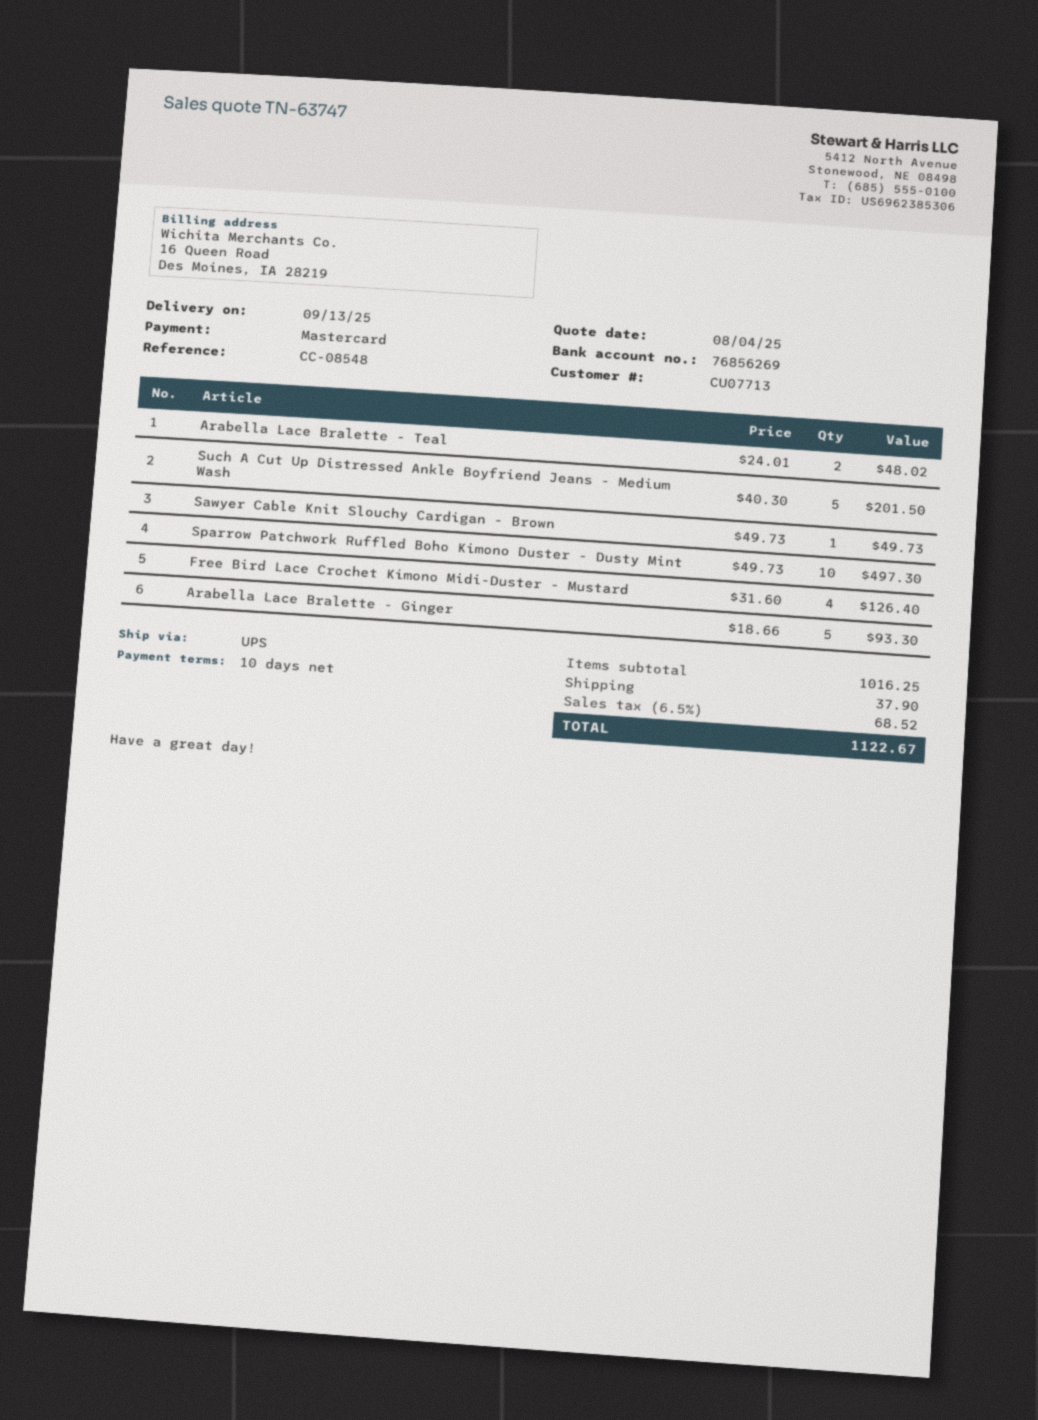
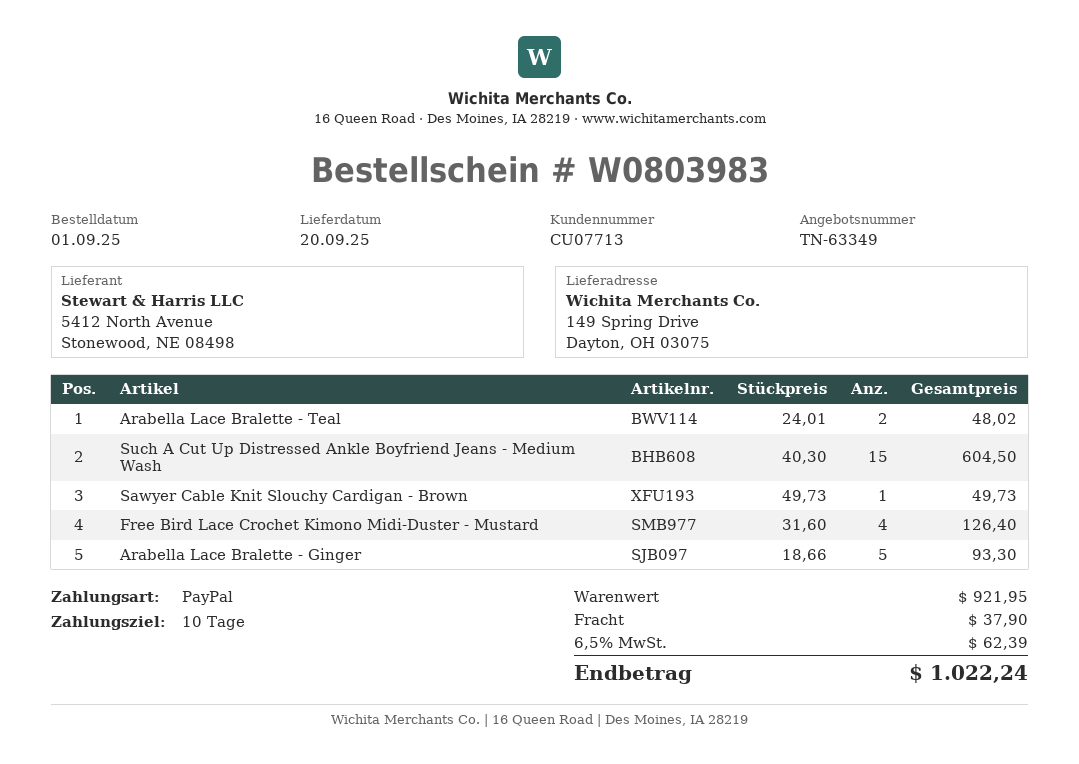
quote number: TN-63747 -> TN-63349
delivery date: 2025-09-13 -> 2025-09-20
payment method: Mastercard -> PayPal
Such A Cut Up Distressed Ankle Boyfriend Jeans - Medium Wash: 5 x 40.30 = 201.50 -> 15 x 40.30 = 604.50
Sparrow Patchwork Ruffled Boho Kimono Duster - Dusty Mint: 10 x 49.73 = 497.30 -> none
subtotal: 1016.25 -> 921.95
tax: 6.5% = 68.52 -> 6.5% = 62.39
total: 1122.67 -> 1022.24

